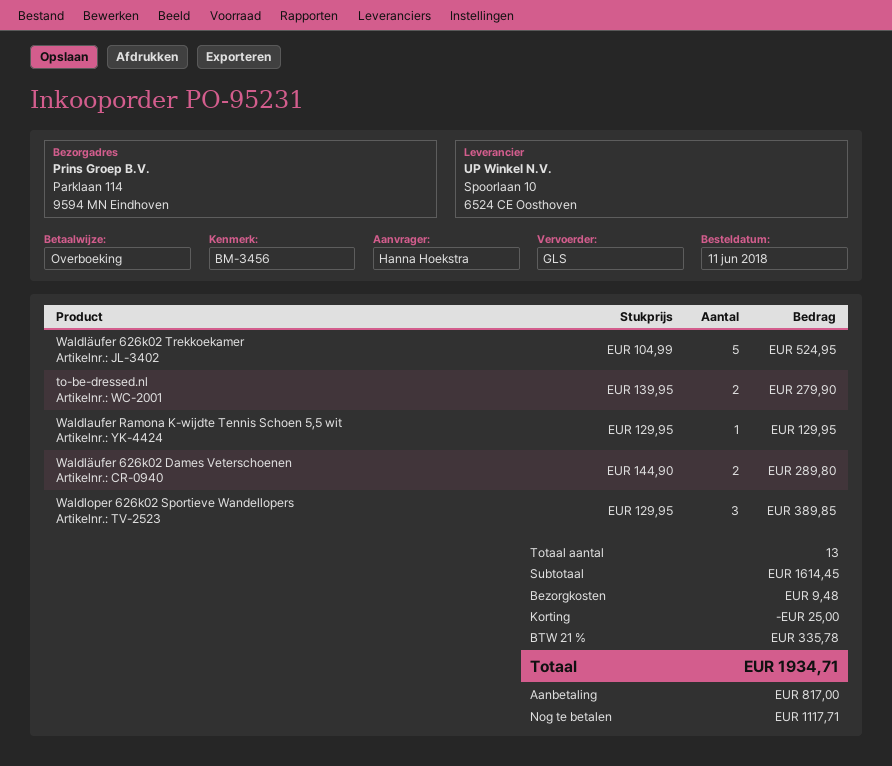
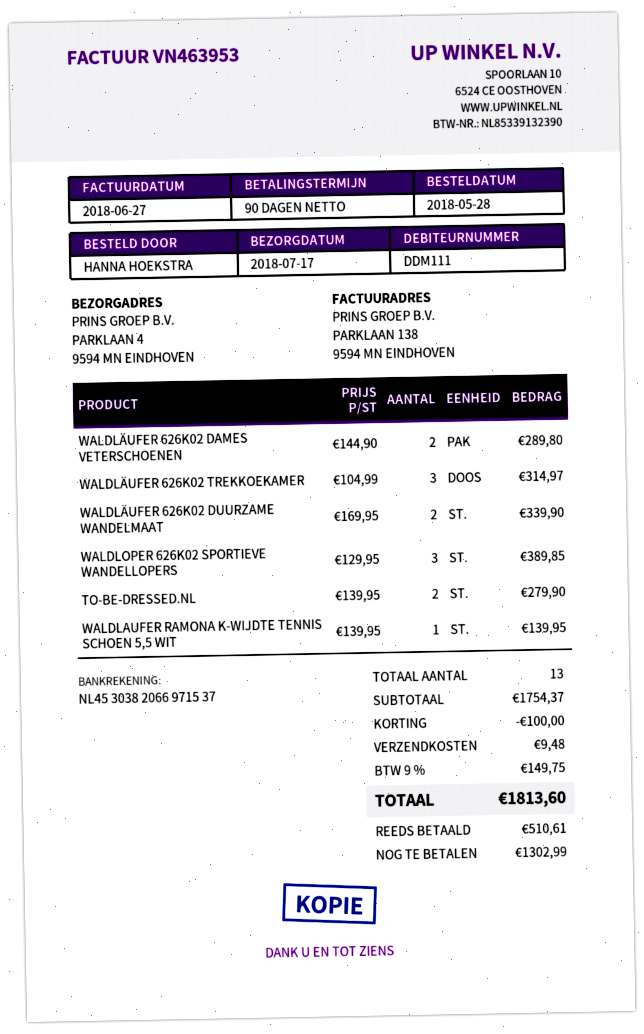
order date: 2018-06-11 -> 2018-05-28
ship to: Parklaan 114, 9594 MN Eindhoven -> PARKLAAN 4, 9594 MN EINDHOVEN
Waldläufer 626k02 Trekkoekamer: 5 x 104.99 = 524.95 -> 3 x 104.99 = 314.97
Waldlaufer Ramona K-wijdte Tennis Schoen 5,5 wit: 1 x 129.95 = 129.95 -> 1 x 139.95 = 139.95
WALDLÄUFER 626K02 DUURZAME WANDELMAAT: none -> 2 x 169.95 = 339.90
subtotal: 1614.45 -> 1754.37
discount: 25.00 -> 100.00
tax: 21% = 335.78 -> 9% = 149.75
total: 1934.71 -> 1813.60
deposit: 817.00 -> 510.61
balance: 1117.71 -> 1302.99

